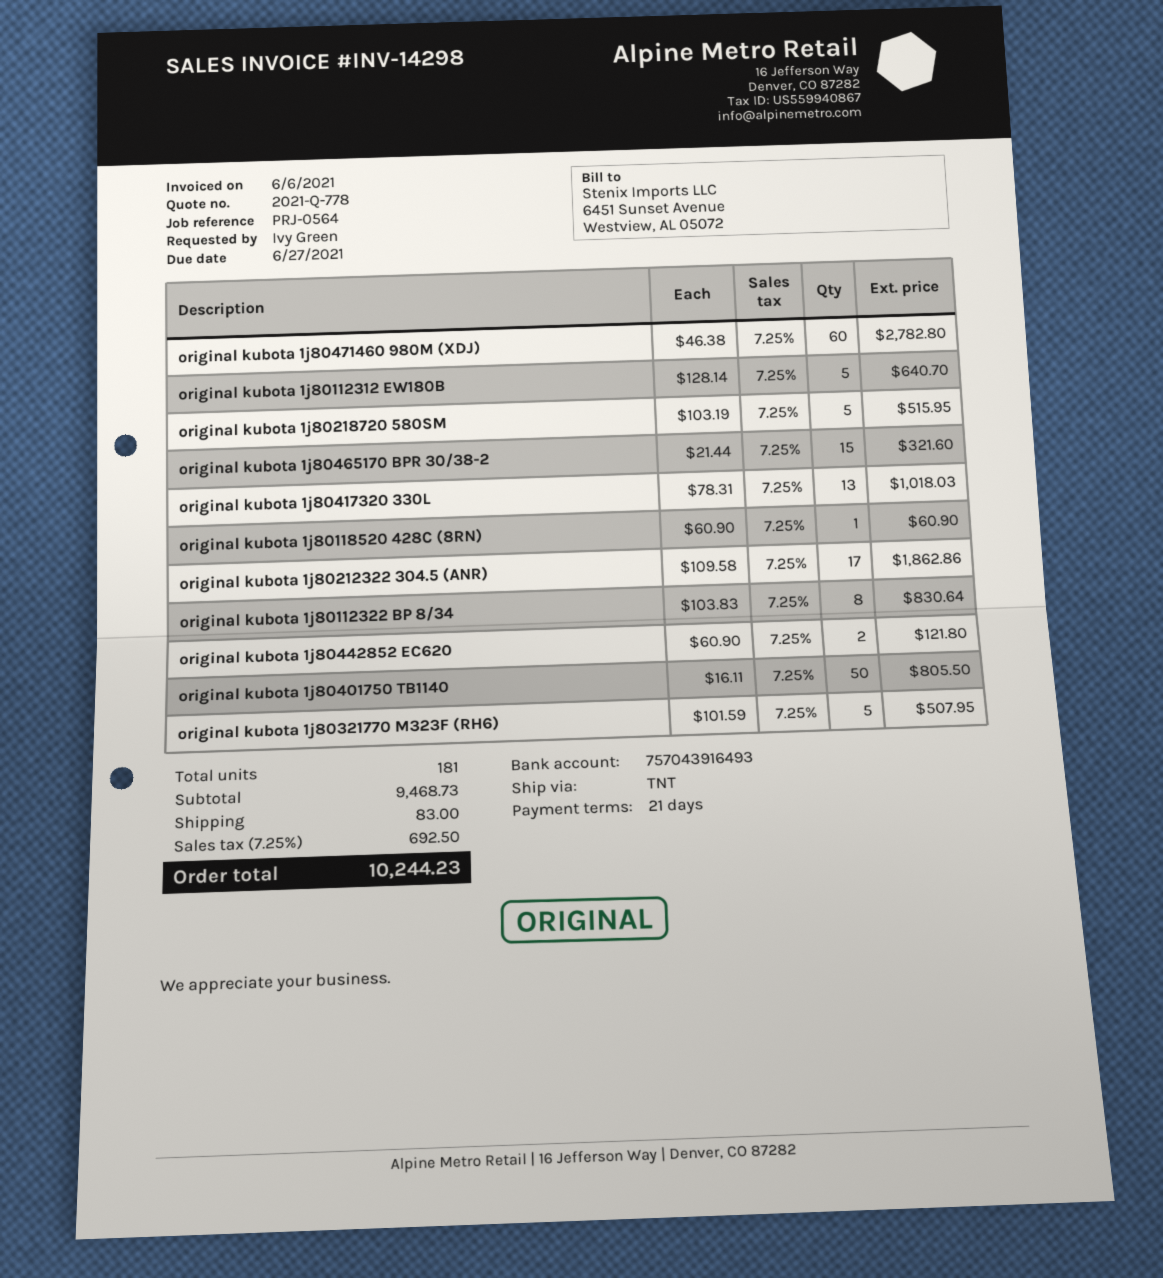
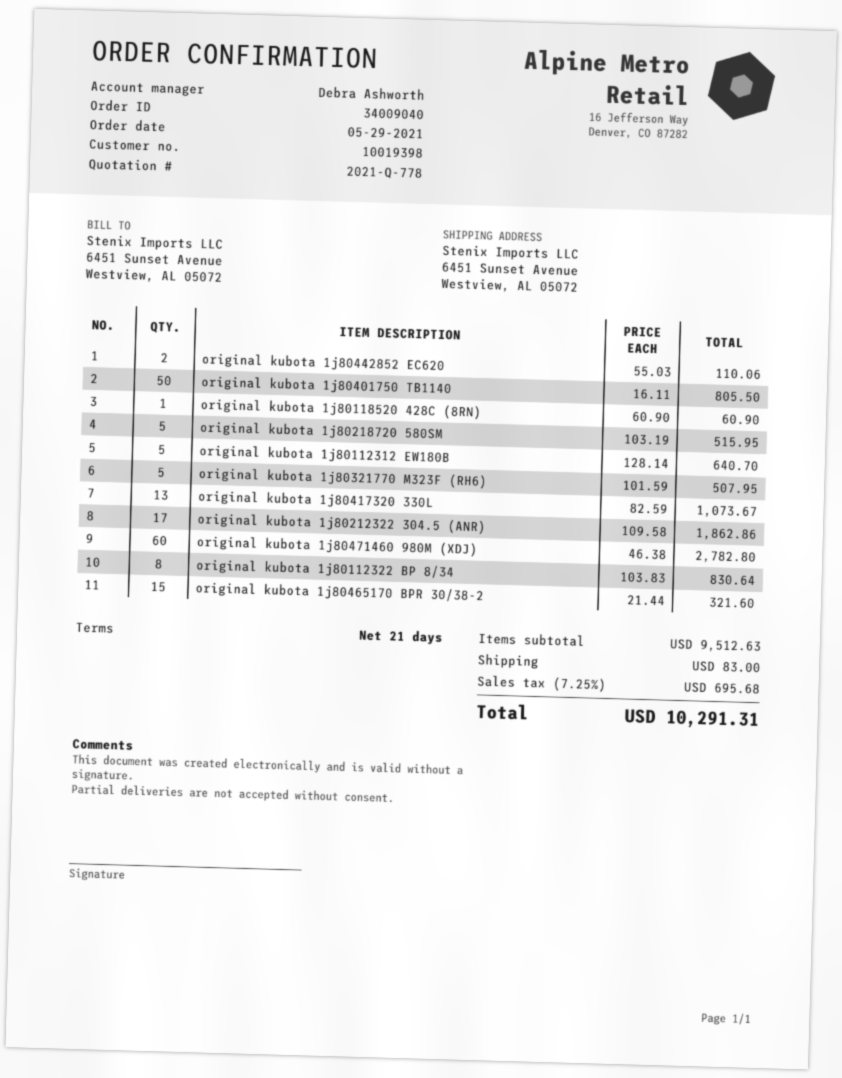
original kubota 1j80417320 330L: 13 x 78.31 = 1018.03 -> 13 x 82.59 = 1073.67
original kubota 1j80442852 EC620: 2 x 60.90 = 121.80 -> 2 x 55.03 = 110.06
subtotal: 9468.73 -> 9512.63
tax: 7.25% = 692.50 -> 7.25% = 695.68
total: 10244.23 -> 10291.31

